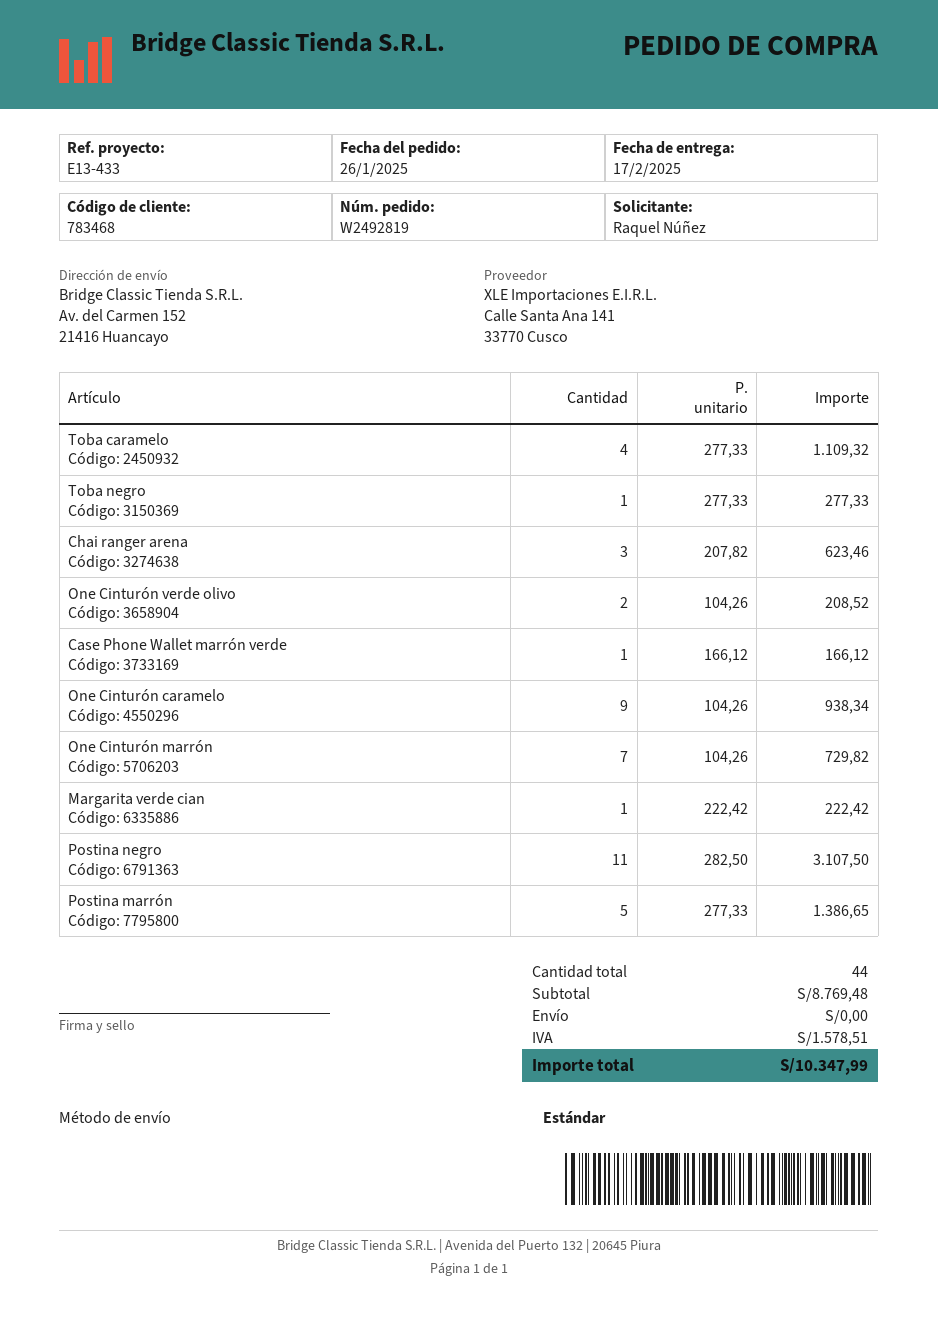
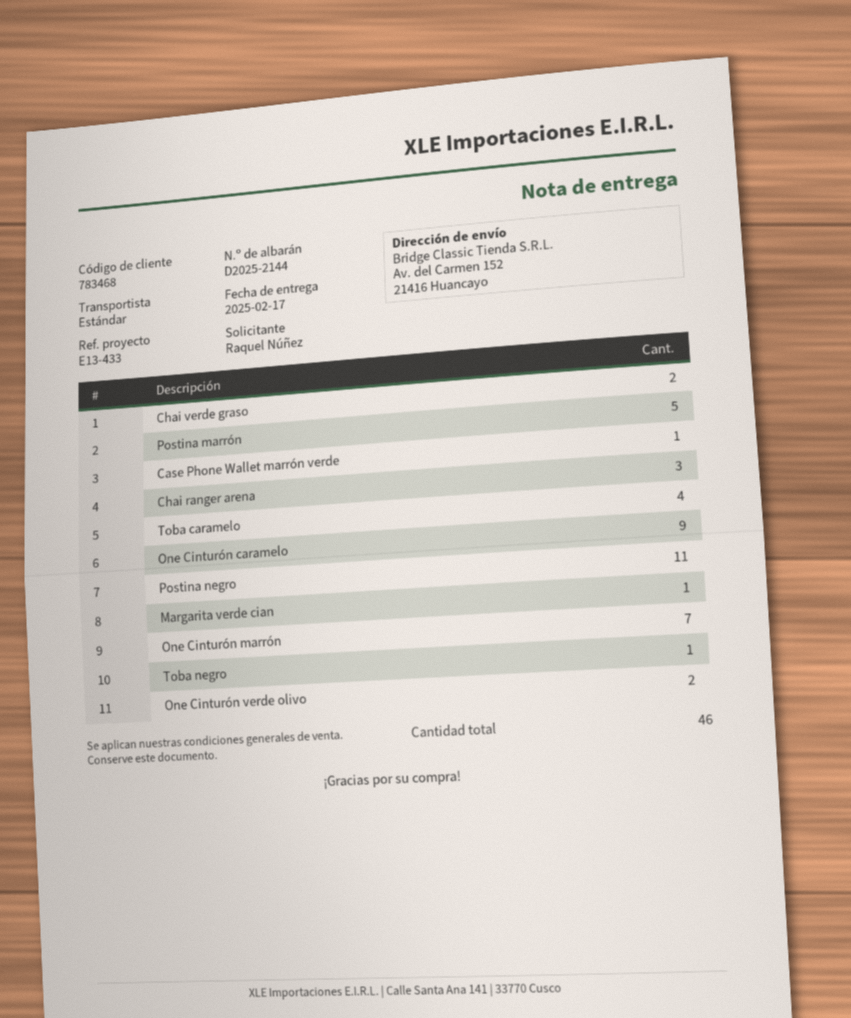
Chai verde graso: none -> 2
total quantity: 44 -> 46

